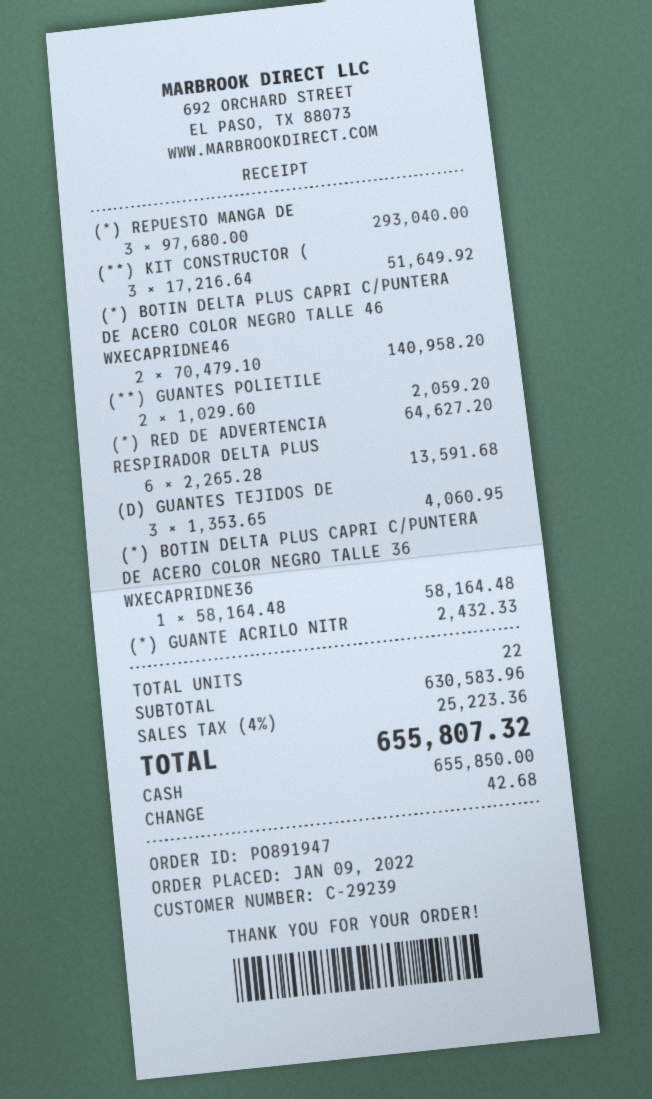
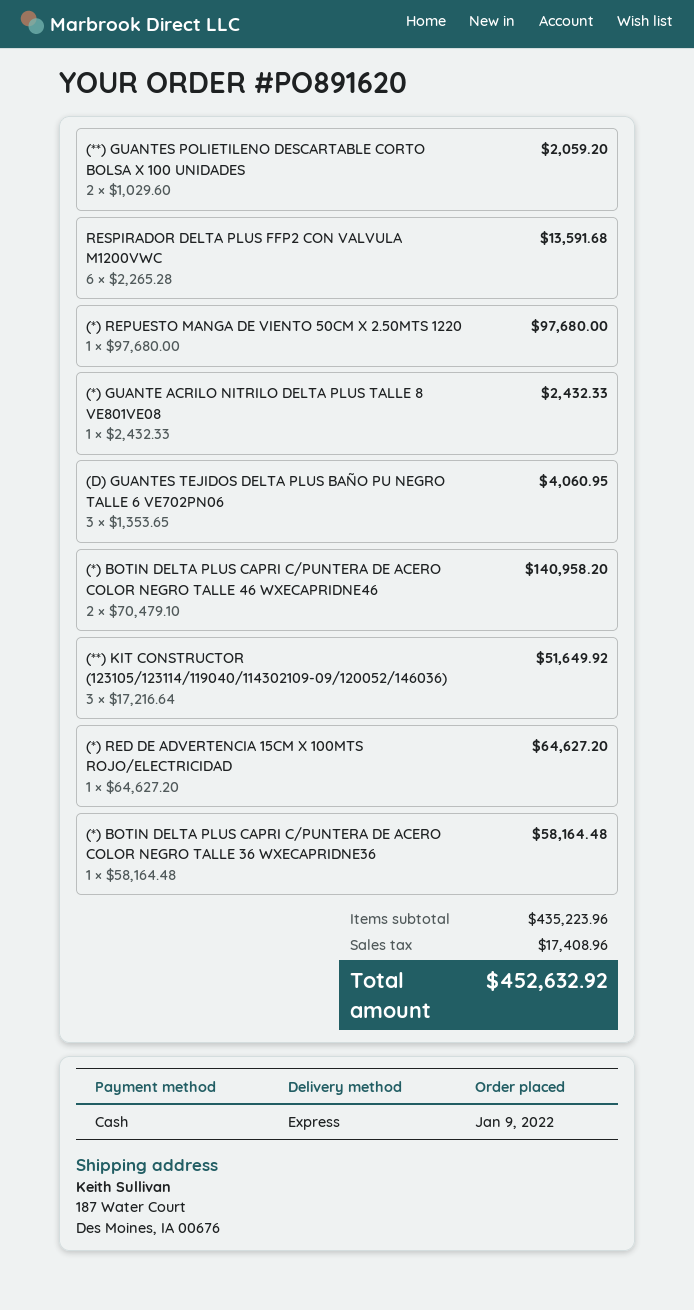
order number: PO891947 -> PO891620
(*) REPUESTO MANGA DE: 3 x 97680.00 = 293040.00 -> 1 x 97680.00 = 97680.00
subtotal: 630583.96 -> 435223.96
tax: 25223.36 -> 17408.96
total: 655807.32 -> 452632.92

